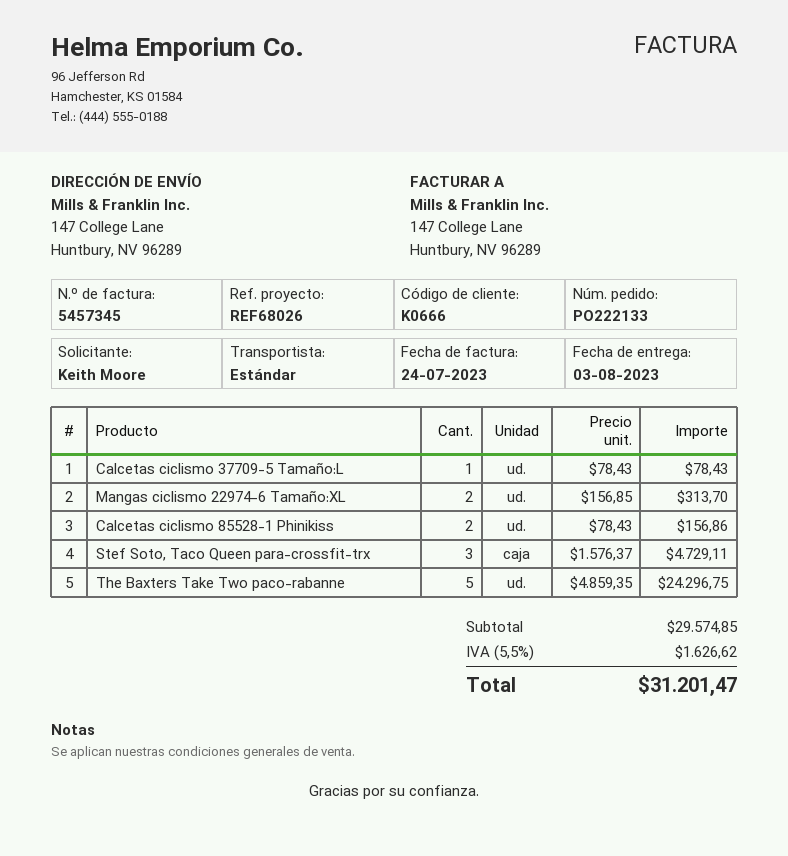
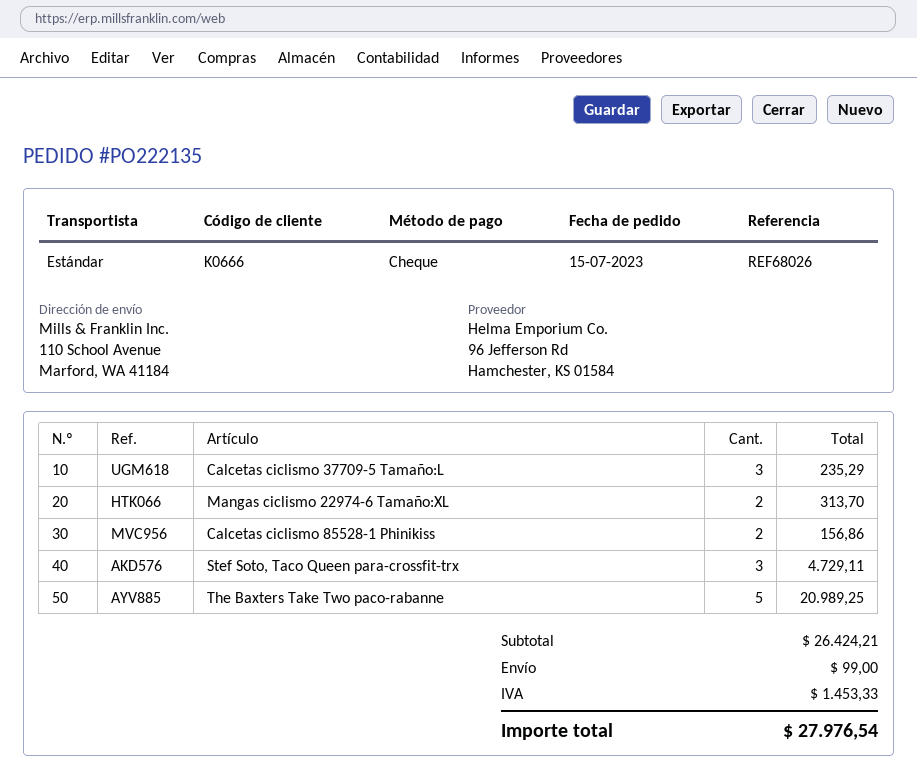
order number: PO222133 -> PO222135
ship to: 147 College Lane, Huntbury, NV 96289 -> 110 School Avenue, Marford, WA 41184
Calcetas ciclismo 37709-5 Tamaño:L: 1 for 78.43 -> 3 for 235.29
The Baxters Take Two paco-rabanne: 5 for 24296.75 -> 5 for 20989.25
subtotal: 29574.85 -> 26424.21
shipping: none -> 99.00
tax: 1626.62 -> 1453.33
total: 31201.47 -> 27976.54

